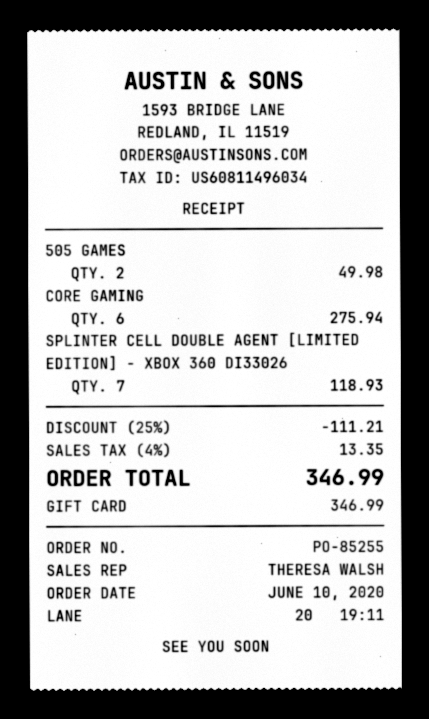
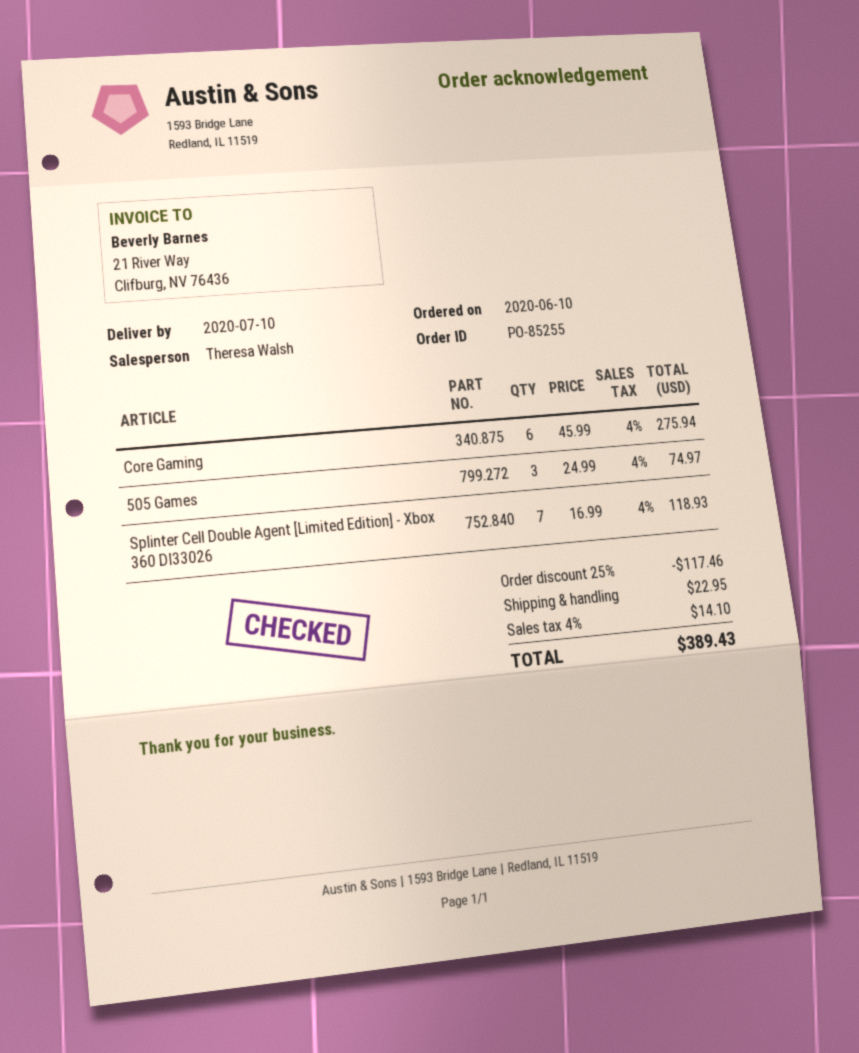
505 GAMES: 2 for 49.98 -> 3 for 74.97
discount: 25% = 111.21 -> 25% = 117.46
shipping: none -> 22.95
tax: 4% = 13.35 -> 4% = 14.10
total: 346.99 -> 389.43

